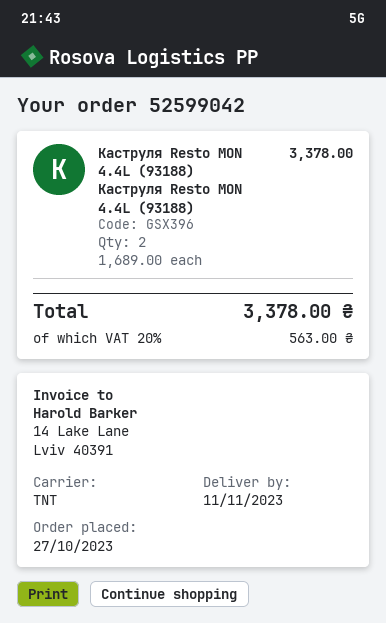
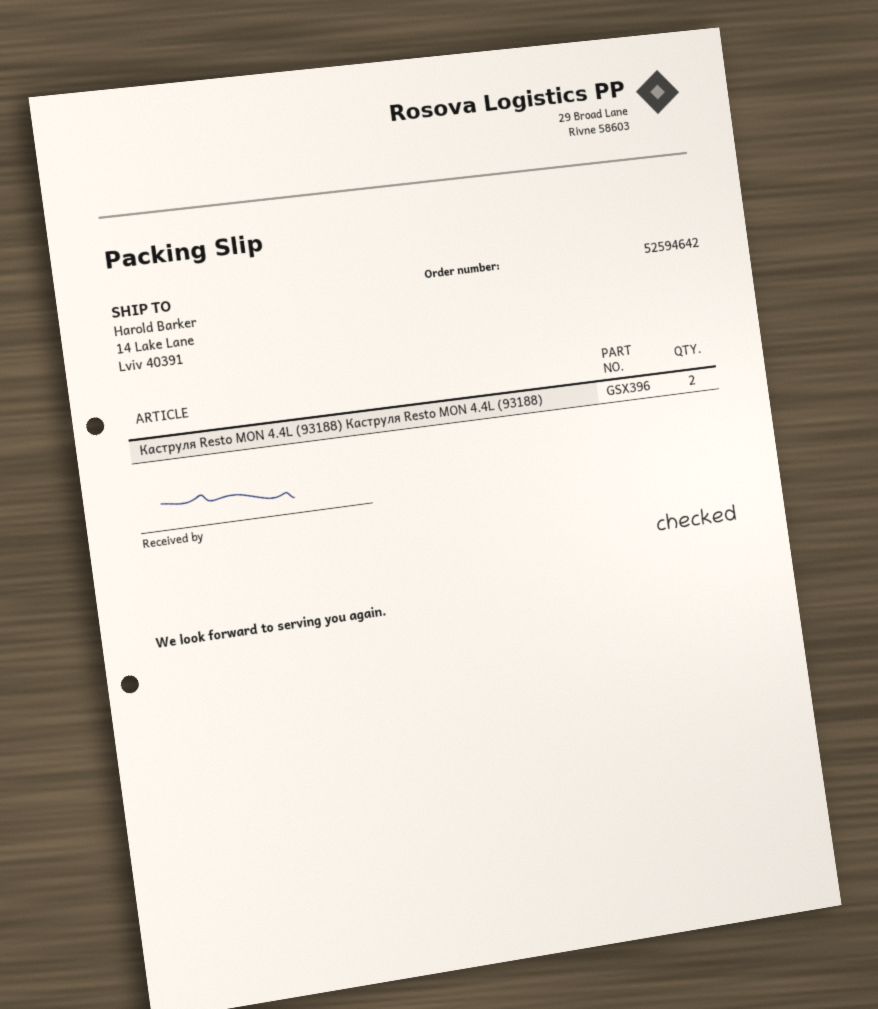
order number: 52599042 -> 52594642

